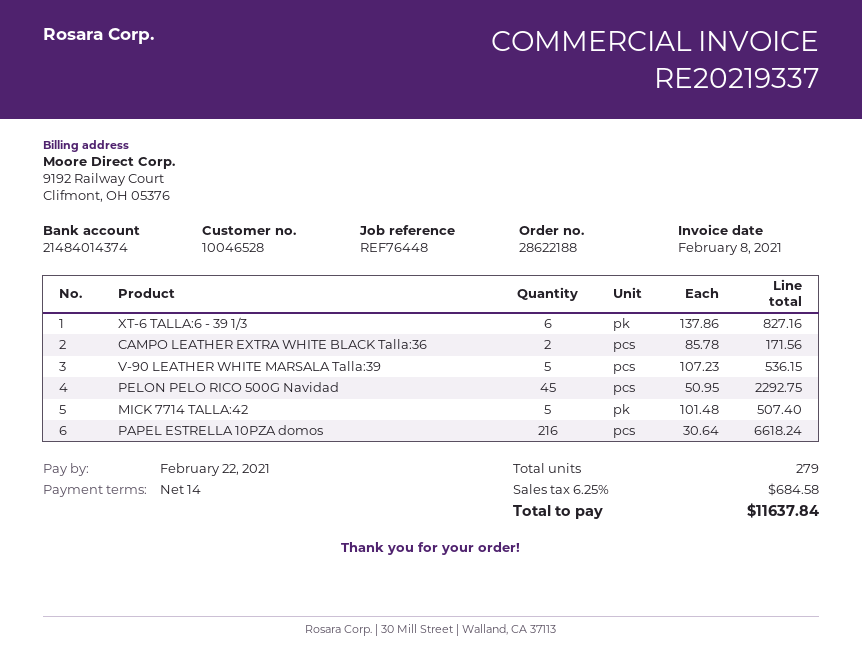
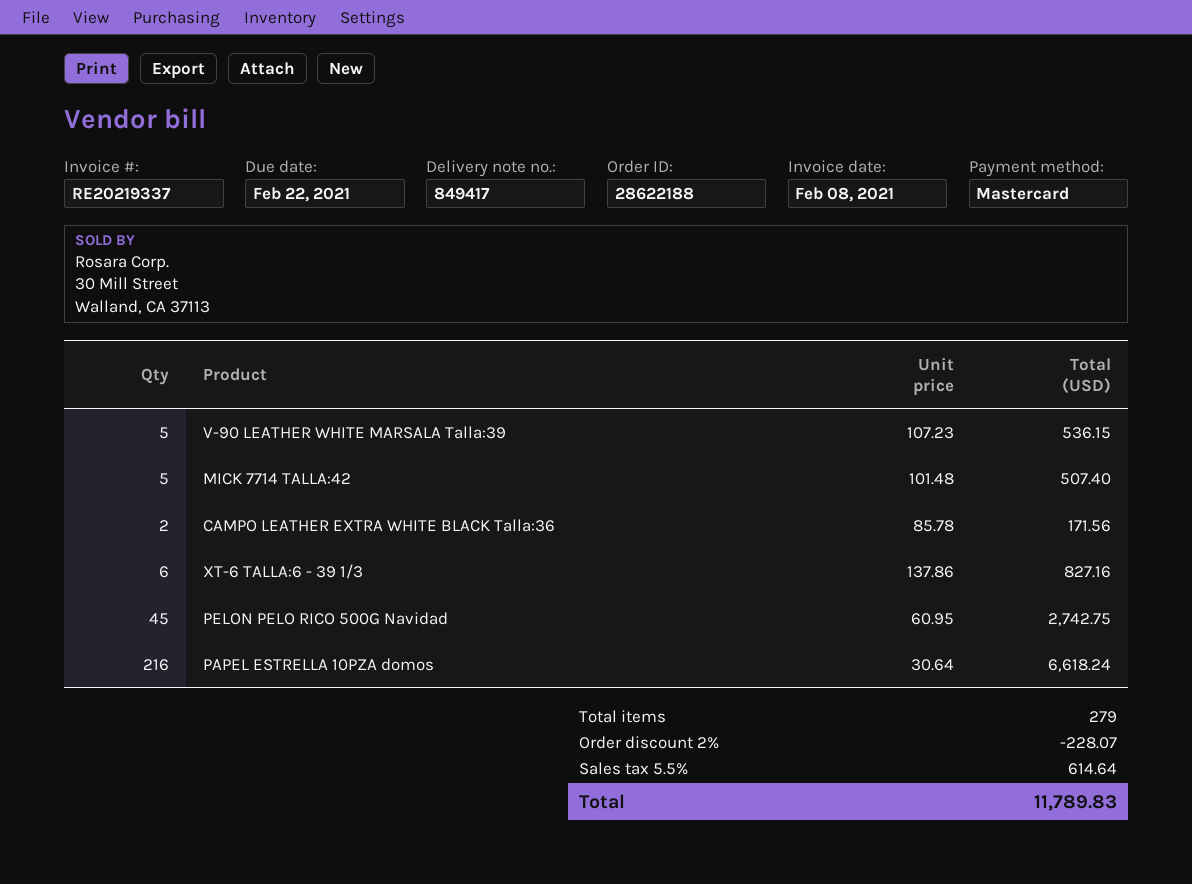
PELON PELO RICO 500G Navidad: 45 x 50.95 = 2292.75 -> 45 x 60.95 = 2742.75
discount: none -> 2% = 228.07
tax: 6.25% = 684.58 -> 5.5% = 614.64
total: 11637.84 -> 11789.83

